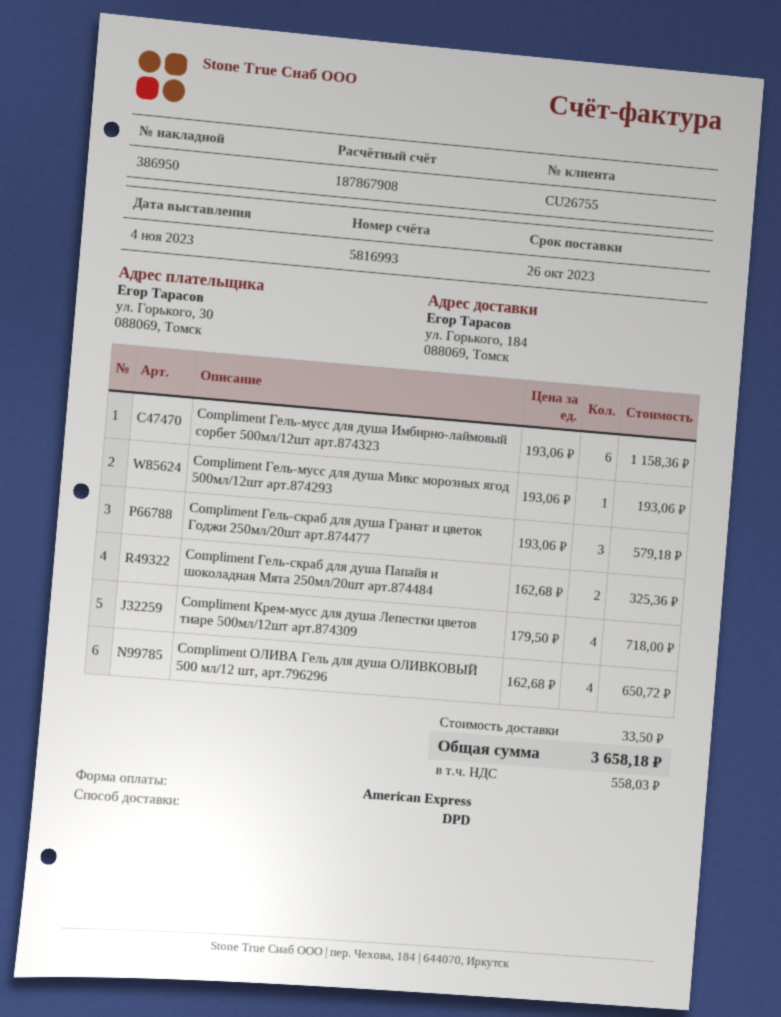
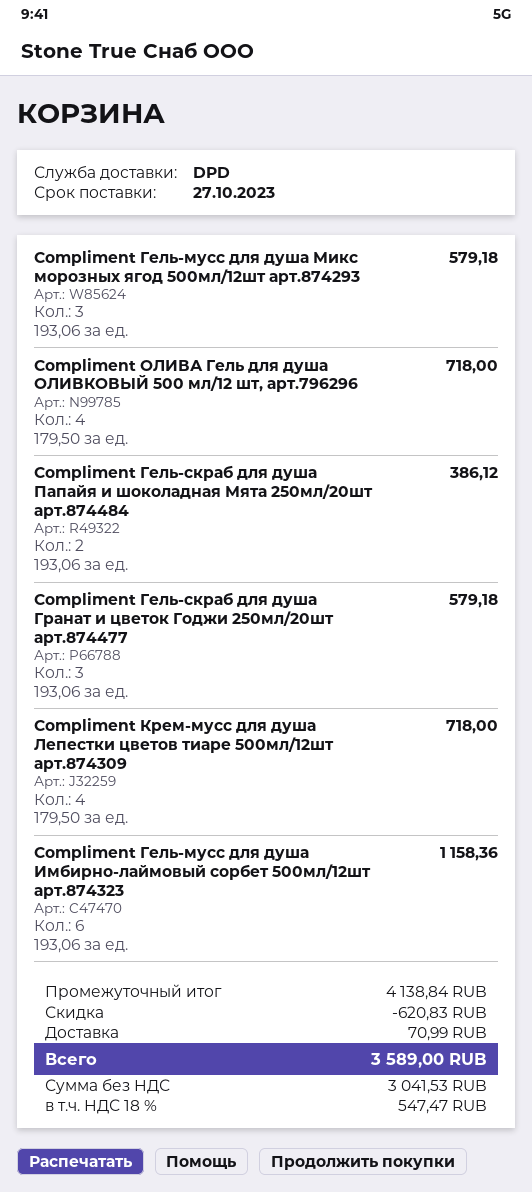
delivery date: 2023-10-26 -> 2023-10-27
Compliment Гель-мусс для душа Микс морозных ягод 500мл/12шт арт.874293: 1 x 193.06 = 193.06 -> 3 x 193.06 = 579.18
Compliment Гель-скраб для душа Папайя и шоколадная Мята 250мл/20шт арт.874484: 2 x 162.68 = 325.36 -> 2 x 193.06 = 386.12
Compliment ОЛИВА Гель для душа ОЛИВКОВЫЙ 500 мл/12 шт, арт.796296: 4 x 162.68 = 650.72 -> 4 x 179.50 = 718.00
discount: none -> 620.83
shipping: 33.50 -> 70.99
tax: 558.03 -> 547.47
total: 3658.18 -> 3589.00

